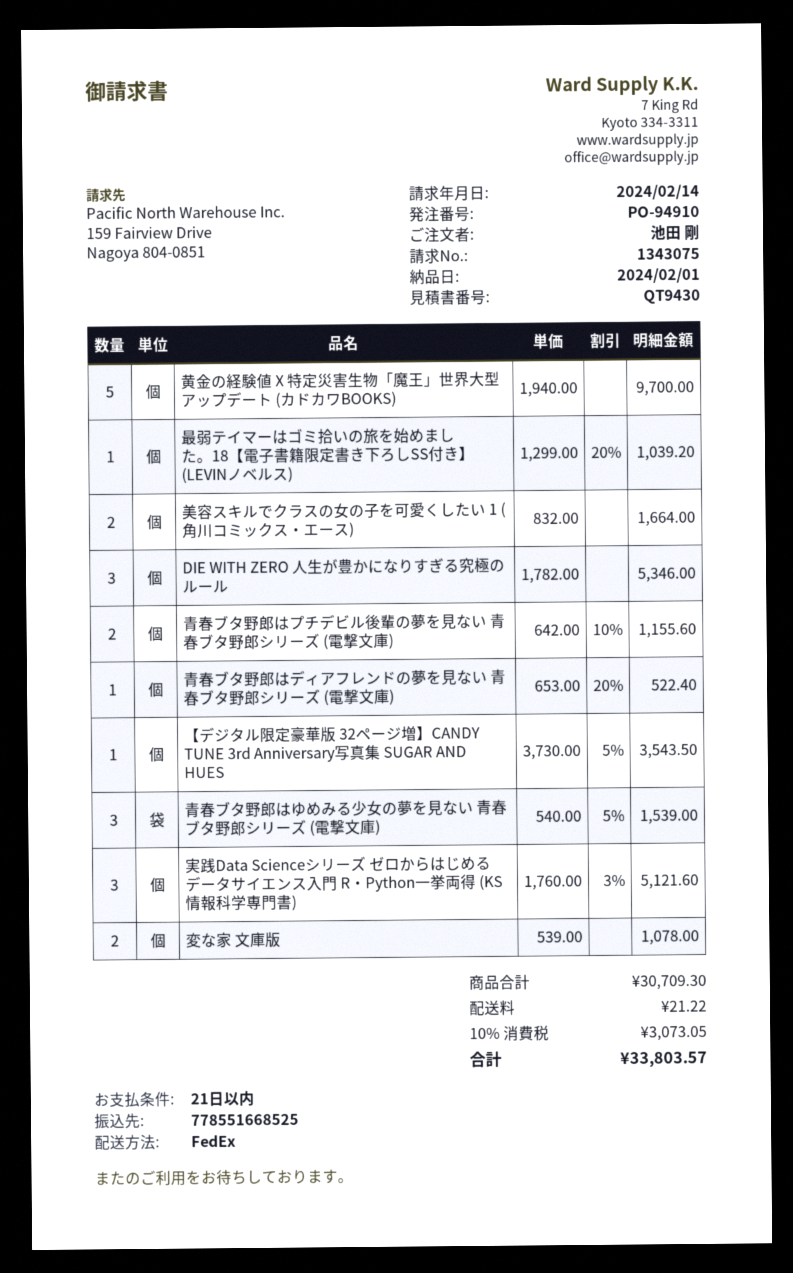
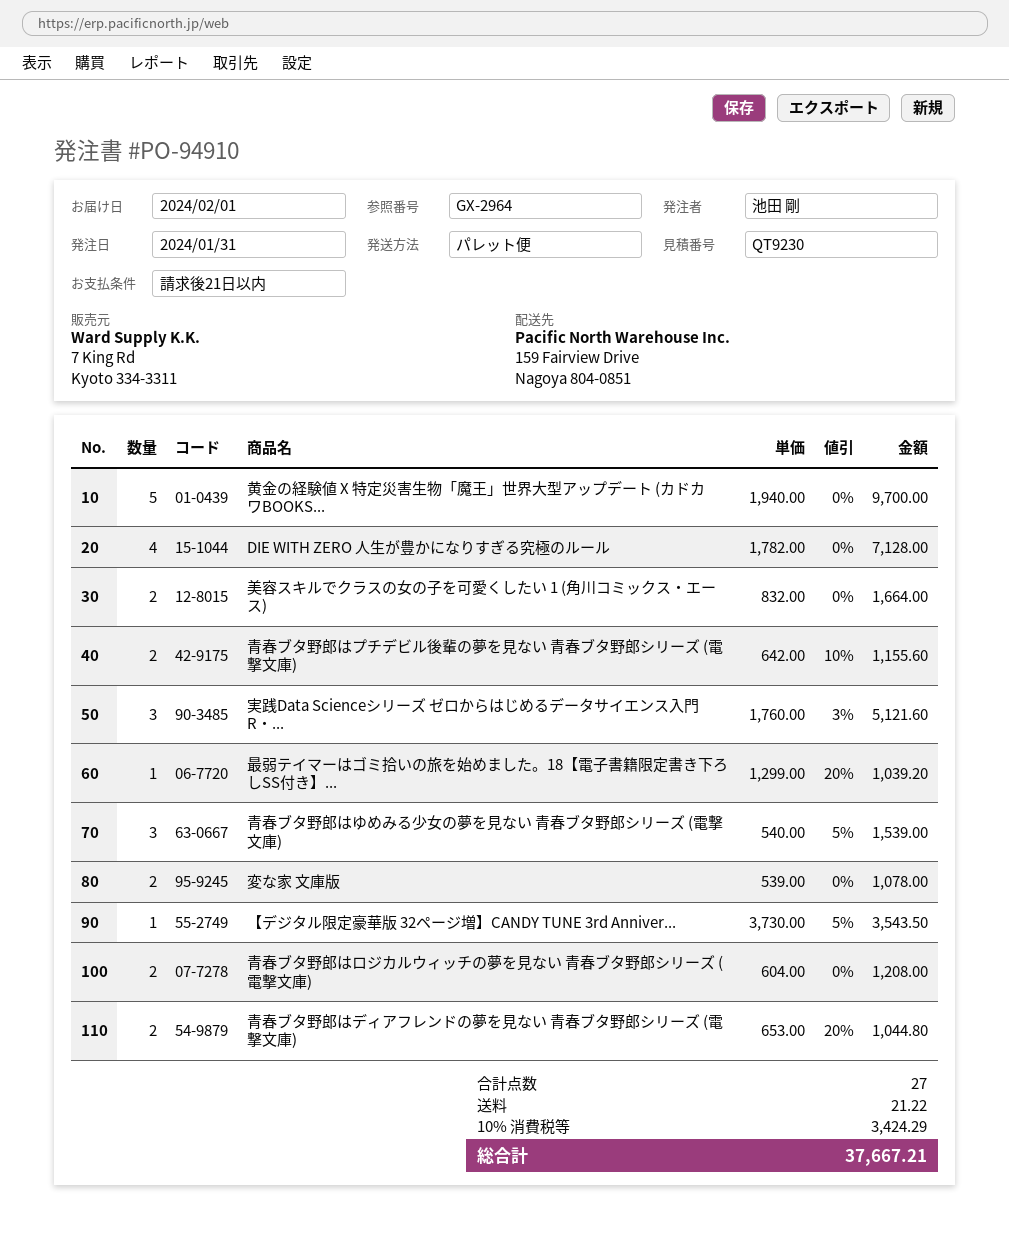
quote number: QT9430 -> QT9230
shipping method: FedEx -> pallet freight
DIE WITH ZERO 人生が豊かになりすぎる究極のルール: 3 x 1782.00 = 5346.00 -> 4 x 1782.00 = 7128.00
青春ブタ野郎はディアフレンドの夢を見ない 青春ブタ野郎シリーズ (電撃文庫): 1 x 653.00 - 20% = 522.40 -> 2 x 653.00 - 20% = 1044.80
青春ブタ野郎はロジカルウィッチの夢を見ない 青春ブタ野郎シリーズ (電撃文庫): none -> 2 x 604.00 = 1208.00
tax: 10% = 3073.05 -> 10% = 3424.29
total: 33803.57 -> 37667.21

